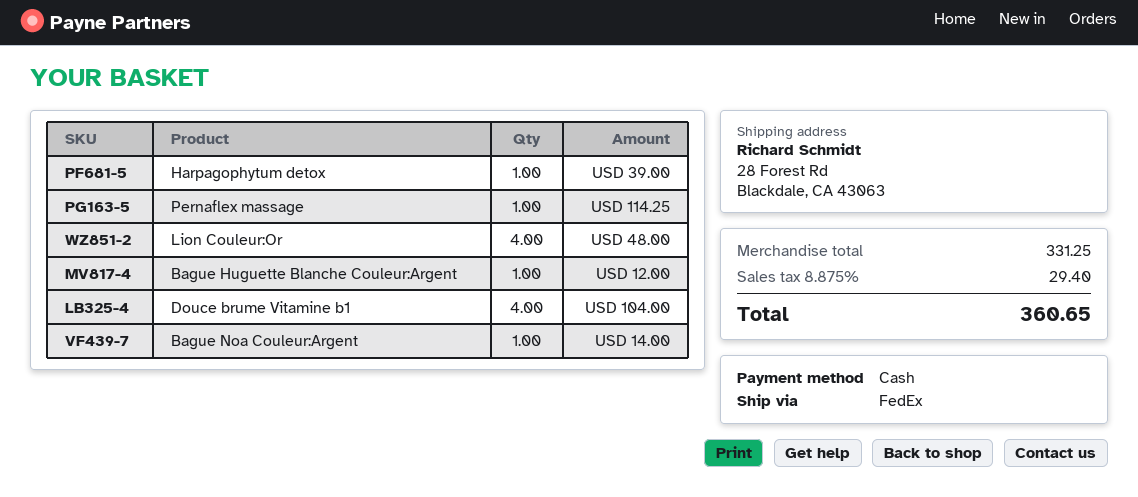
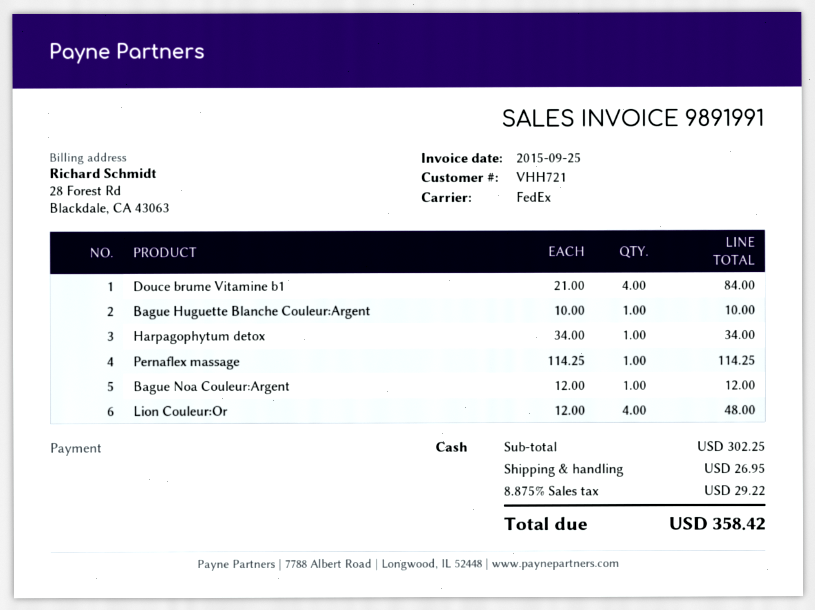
Harpagophytum detox: 1 for 39.00 -> 1 for 34.00
Bague Huguette Blanche Couleur:Argent: 1 for 12.00 -> 1 for 10.00
Douce brume Vitamine b1: 4 for 104.00 -> 4 for 84.00
Bague Noa Couleur:Argent: 1 for 14.00 -> 1 for 12.00
subtotal: 331.25 -> 302.25
shipping: none -> 26.95
tax: 8.875% = 29.40 -> 8.875% = 29.22
total: 360.65 -> 358.42

